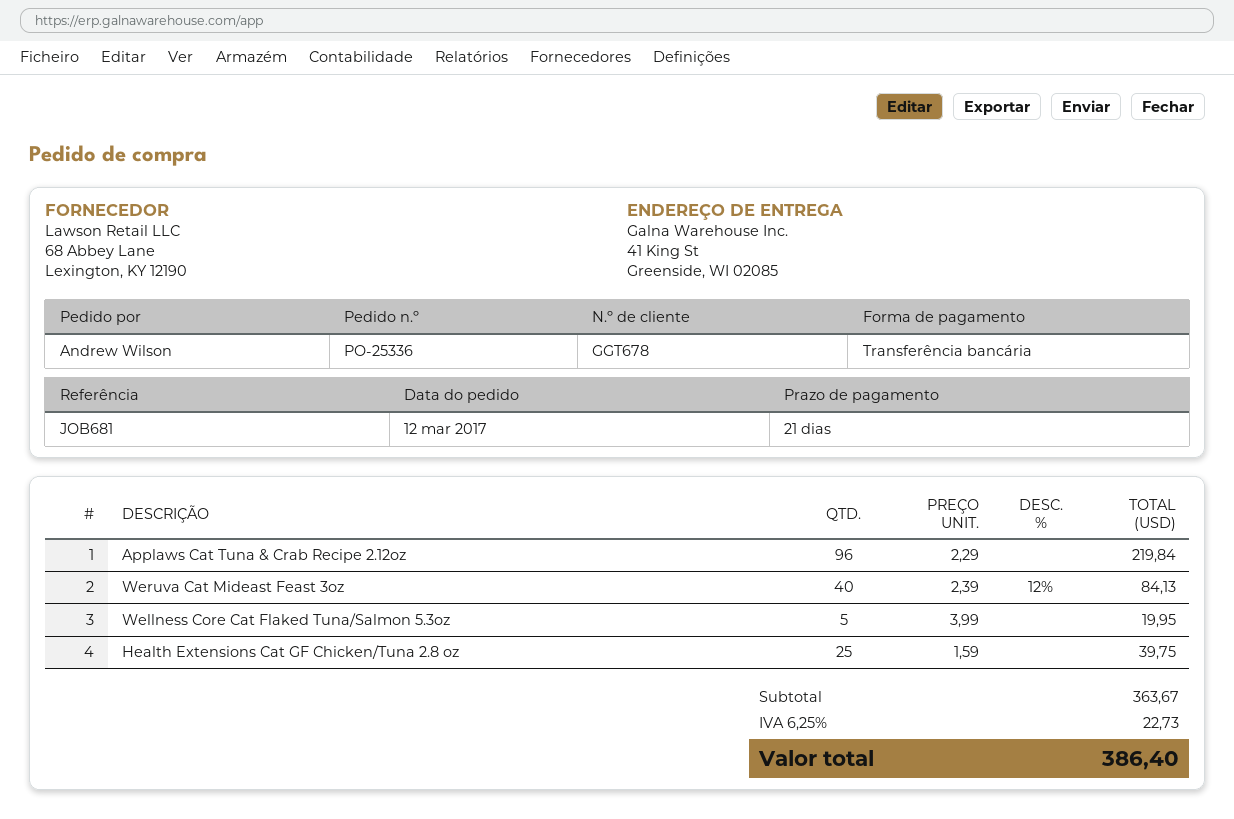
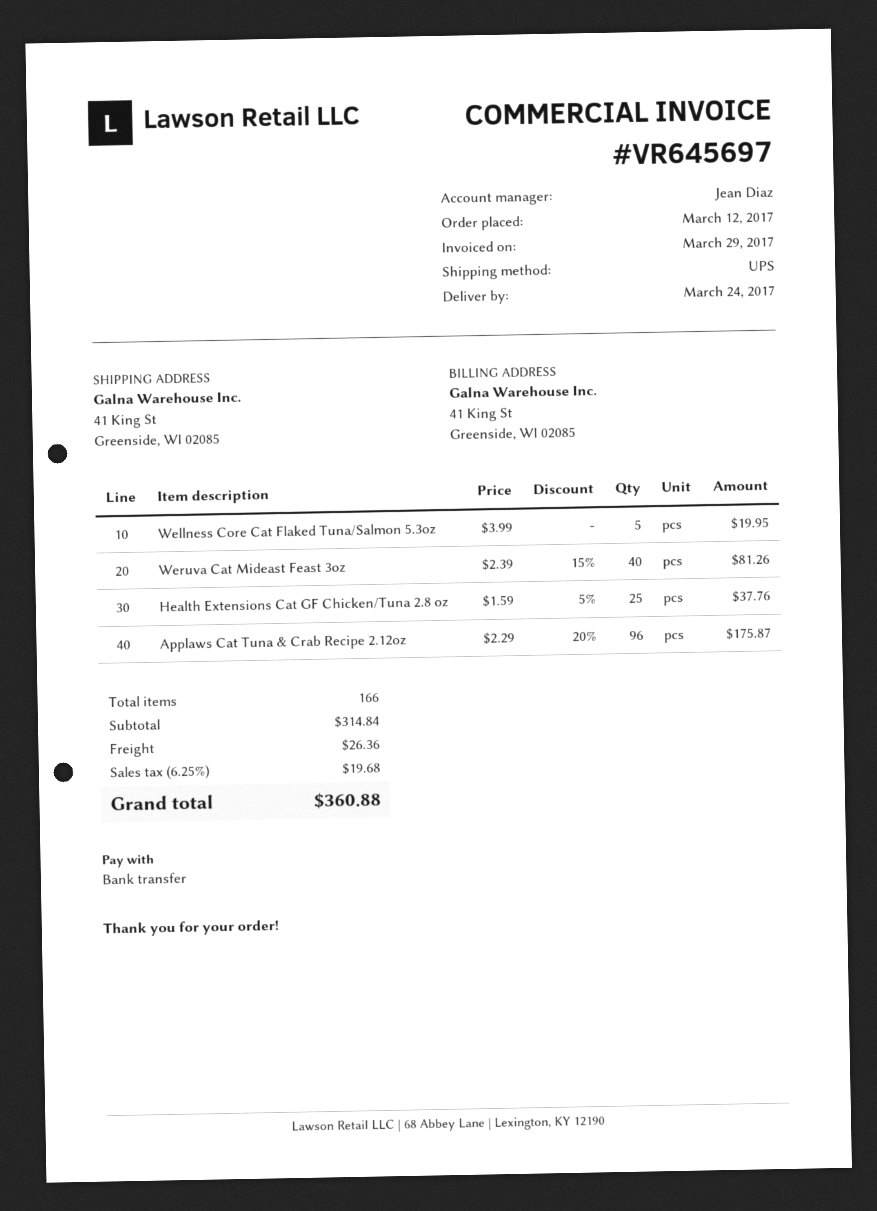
Applaws Cat Tuna & Crab Recipe 2.12oz: 96 x 2.29 = 219.84 -> 96 x 2.29 - 20% = 175.87
Weruva Cat Mideast Feast 3oz: 40 x 2.39 - 12% = 84.13 -> 40 x 2.39 - 15% = 81.26
Health Extensions Cat GF Chicken/Tuna 2.8 oz: 25 x 1.59 = 39.75 -> 25 x 1.59 - 5% = 37.76
subtotal: 363.67 -> 314.84
shipping: none -> 26.36
tax: 6.25% = 22.73 -> 6.25% = 19.68
total: 386.40 -> 360.88

